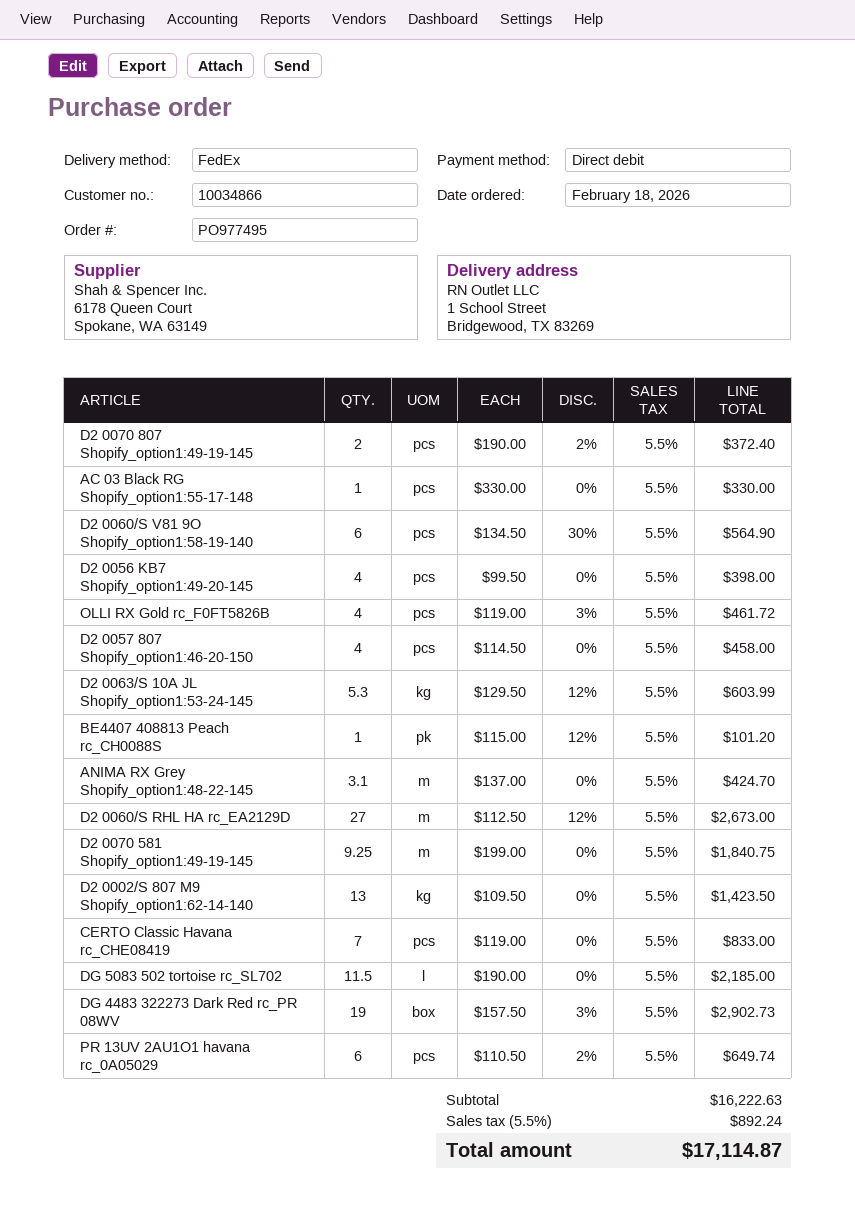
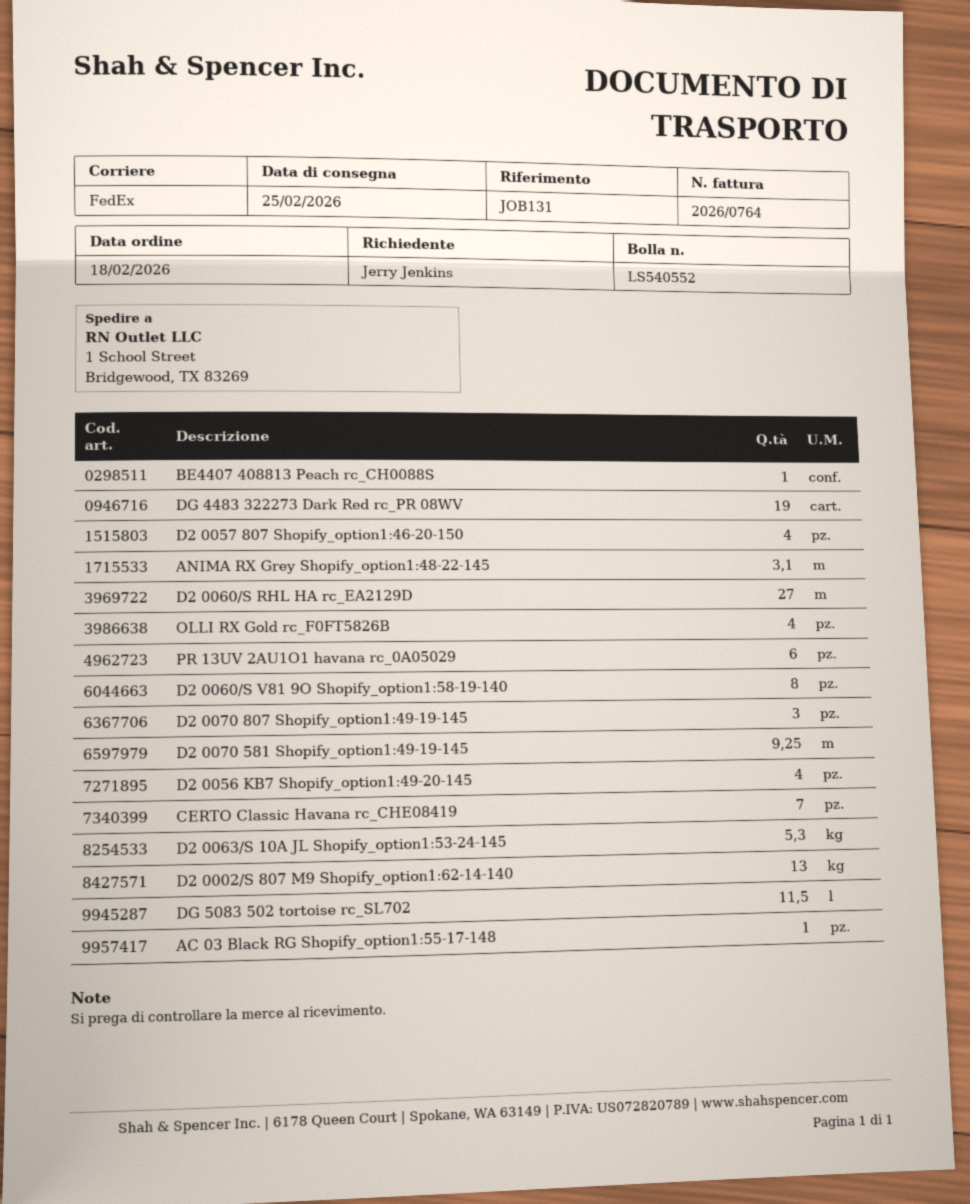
D2 0070 807 Shopify_option1:49-19-145: 2 -> 3
D2 0060/S V81 9O Shopify_option1:58-19-140: 6 -> 8

